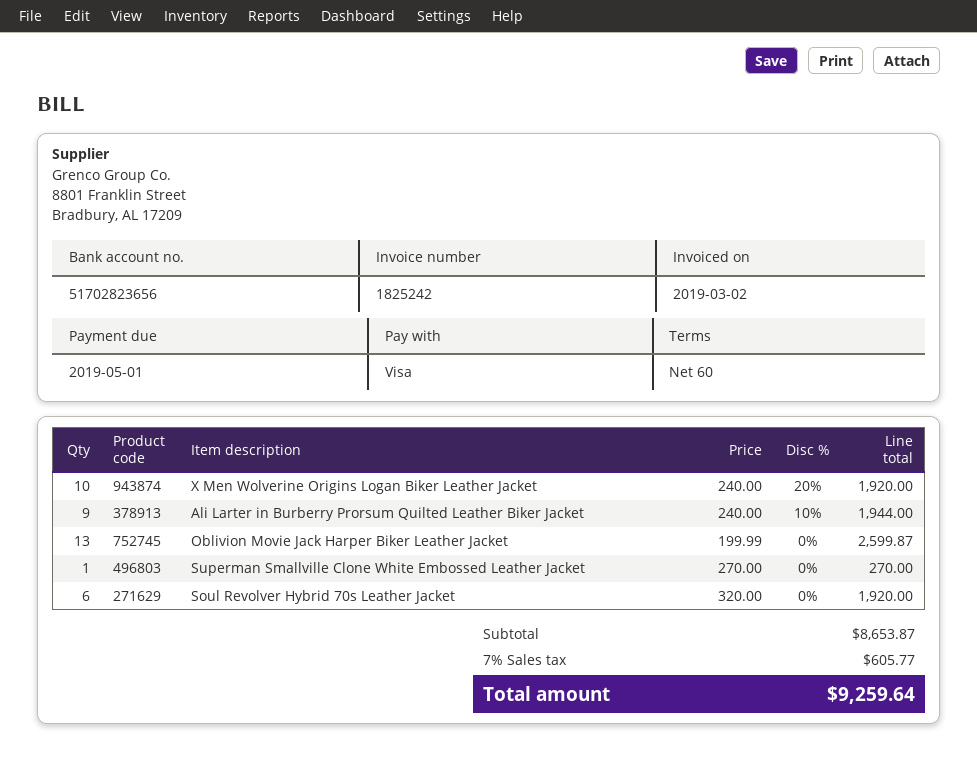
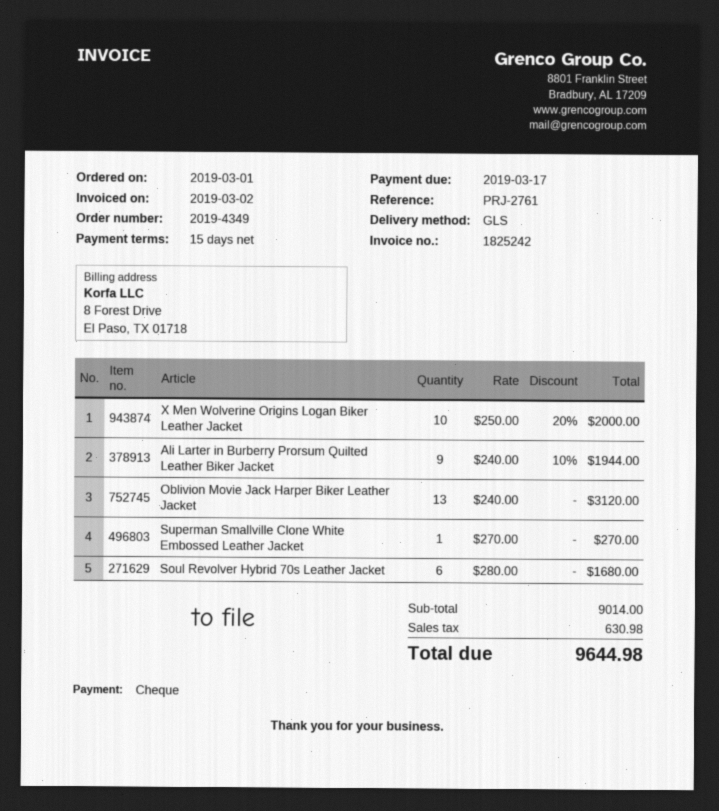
payment terms: 60 days -> 15 days
due date: 2019-05-01 -> 2019-03-17
payment method: Visa -> cheque
X Men Wolverine Origins Logan Biker Leather Jacket: 10 x 240.00 - 20% = 1920.00 -> 10 x 250.00 - 20% = 2000.00
Oblivion Movie Jack Harper Biker Leather Jacket: 13 x 199.99 = 2599.87 -> 13 x 240.00 = 3120.00
Soul Revolver Hybrid 70s Leather Jacket: 6 x 320.00 = 1920.00 -> 6 x 280.00 = 1680.00
subtotal: 8653.87 -> 9014.00
tax: 605.77 -> 630.98
total: 9259.64 -> 9644.98

